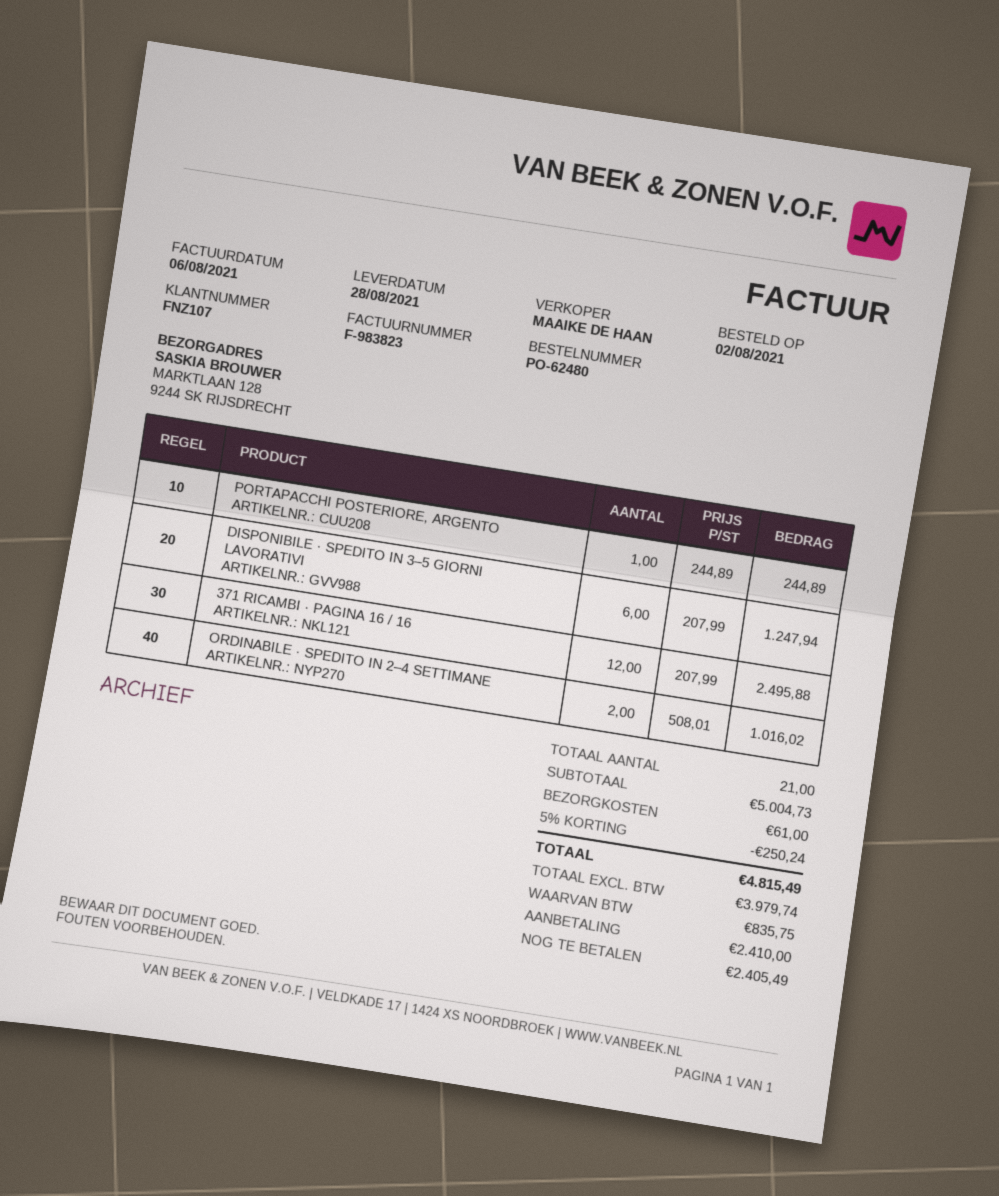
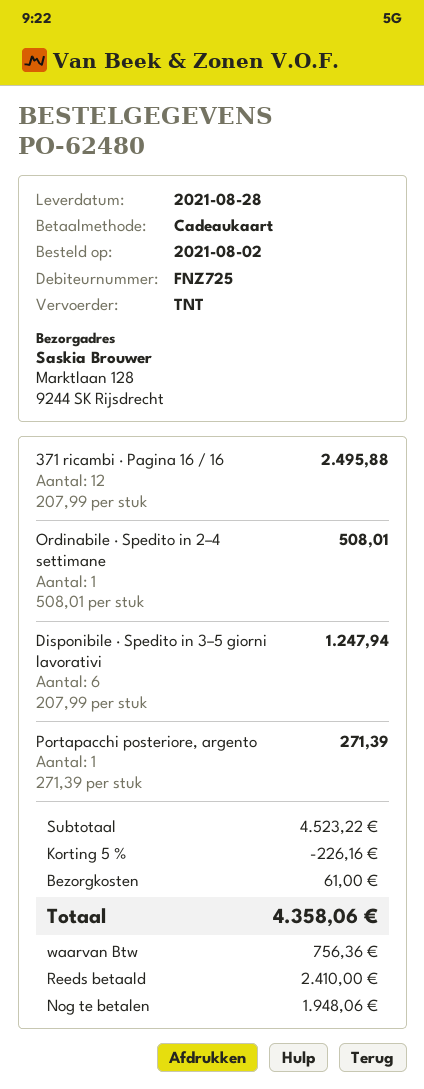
customer number: FNZ107 -> FNZ725
PORTAPACCHI POSTERIORE, ARGENTO: 1 x 244.89 = 244.89 -> 1 x 271.39 = 271.39
ORDINABILE · SPEDITO IN 2–4 SETTIMANE: 2 x 508.01 = 1016.02 -> 1 x 508.01 = 508.01
subtotal: 5004.73 -> 4523.22
discount: 5% = 250.24 -> 5% = 226.16
tax: 835.75 -> 756.36
total: 4815.49 -> 4358.06
balance: 2405.49 -> 1948.06

